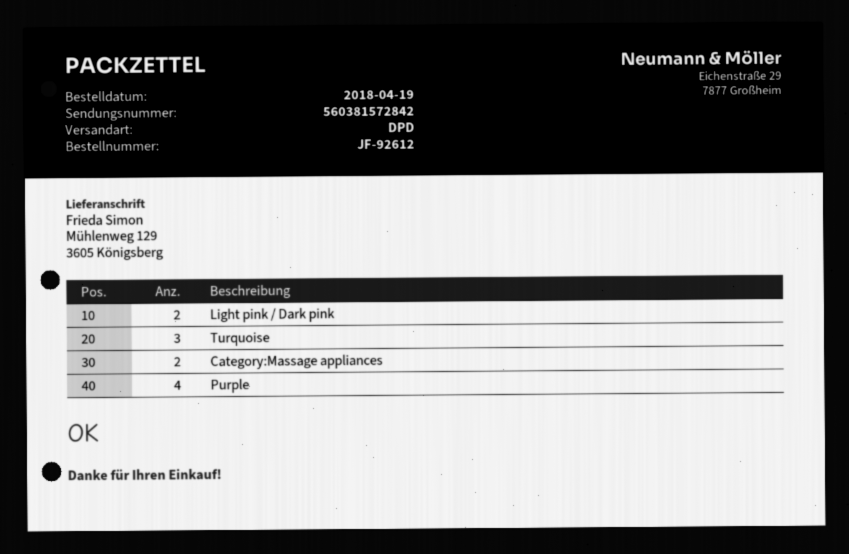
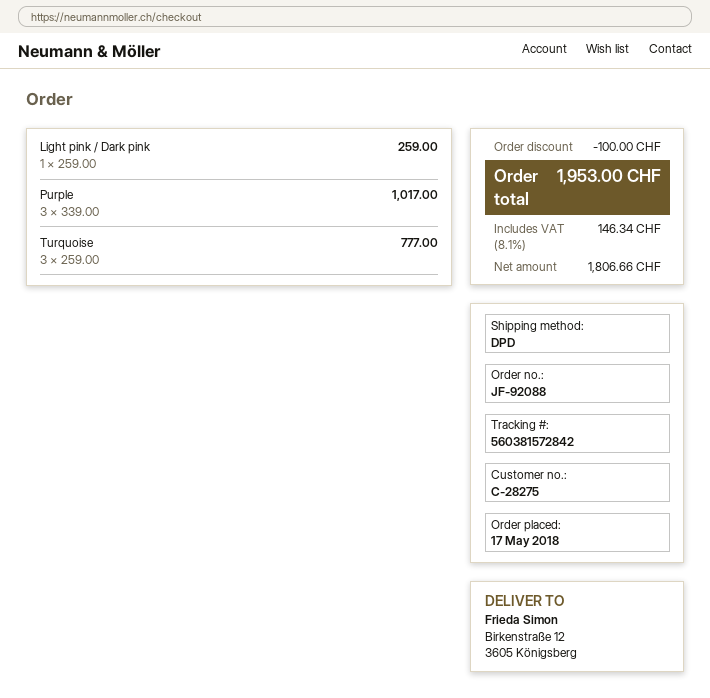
order number: JF-92612 -> JF-92088
order date: 2018-04-19 -> 2018-05-17
ship to: Mühlenweg 129, 3605 Königsberg -> Birkenstraße 12, 3605 Königsberg
Light pink / Dark pink: 2 -> 1
Category:Massage appliances: 2 -> none
Purple: 4 -> 3

